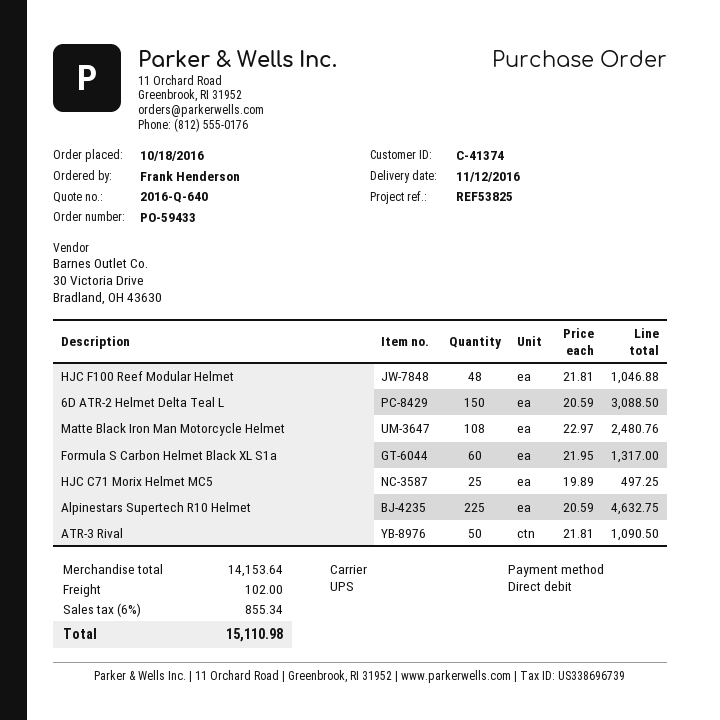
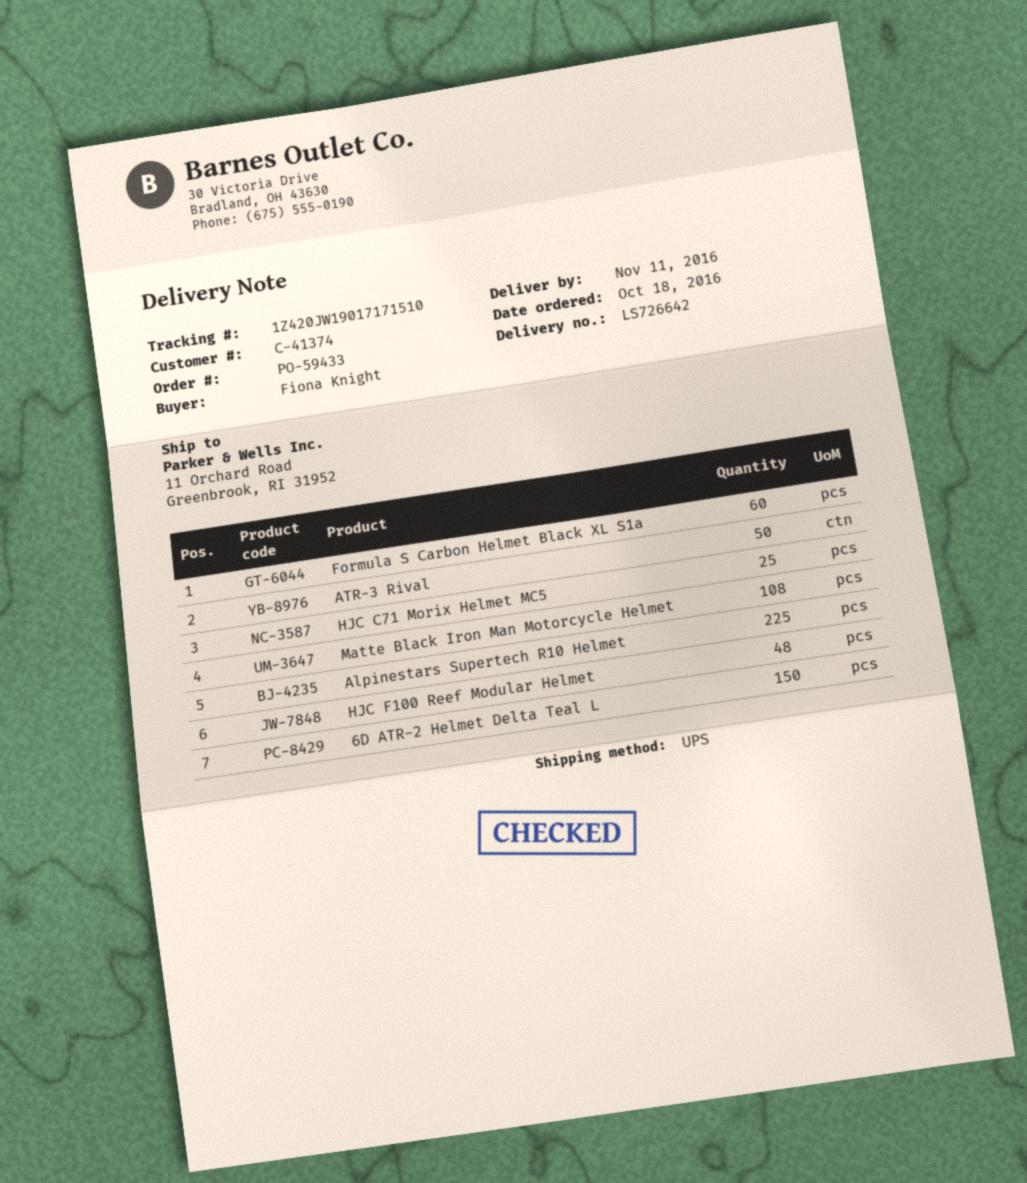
delivery date: 2016-11-12 -> 2016-11-11
ordered by: Frank Henderson -> Fiona Knight

